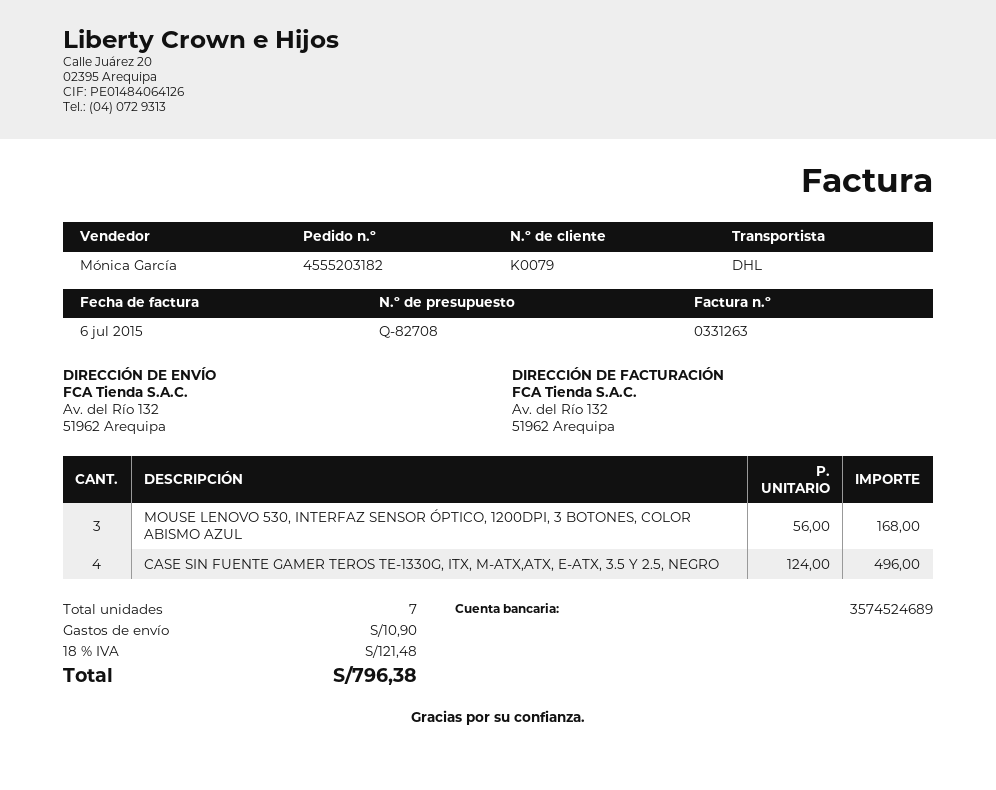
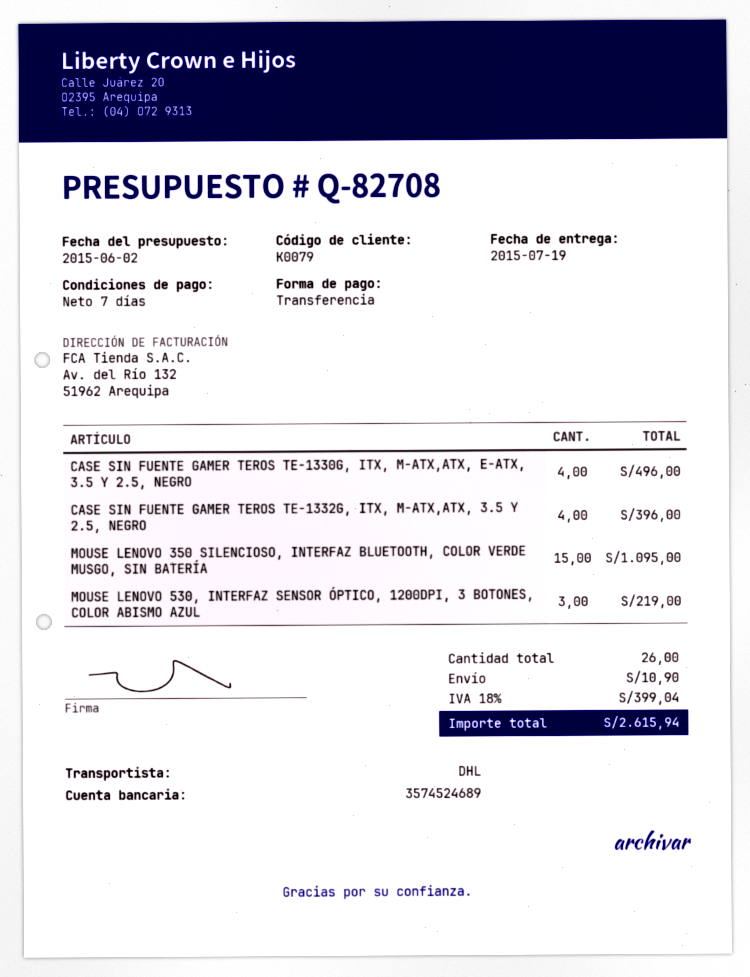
MOUSE LENOVO 530, INTERFAZ SENSOR ÓPTICO, 1200DPI, 3 BOTONES, COLOR ABISMO AZUL: 3 for 168.00 -> 3 for 219.00
CASE SIN FUENTE GAMER TEROS TE-1332G, ITX, M-ATX,ATX, 3.5 Y 2.5, NEGRO: none -> 4 for 396.00
MOUSE LENOVO 350 SILENCIOSO, INTERFAZ BLUETOOTH, COLOR VERDE MUSGO, SIN BATERÍA: none -> 15 for 1095.00
total quantity: 7 -> 26
tax: 18% = 121.48 -> 18% = 399.04
total: 796.38 -> 2615.94

